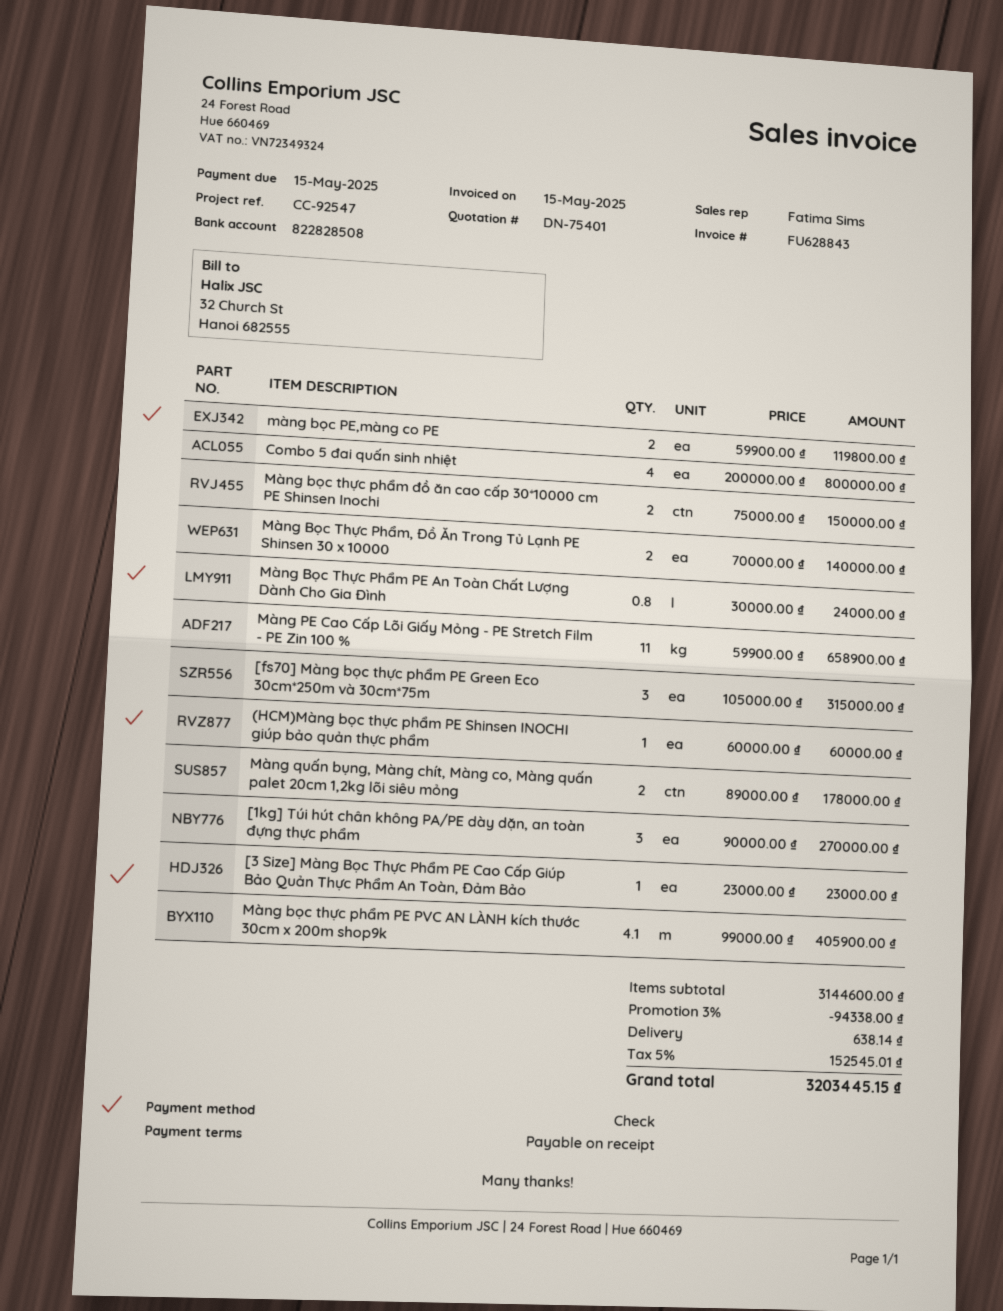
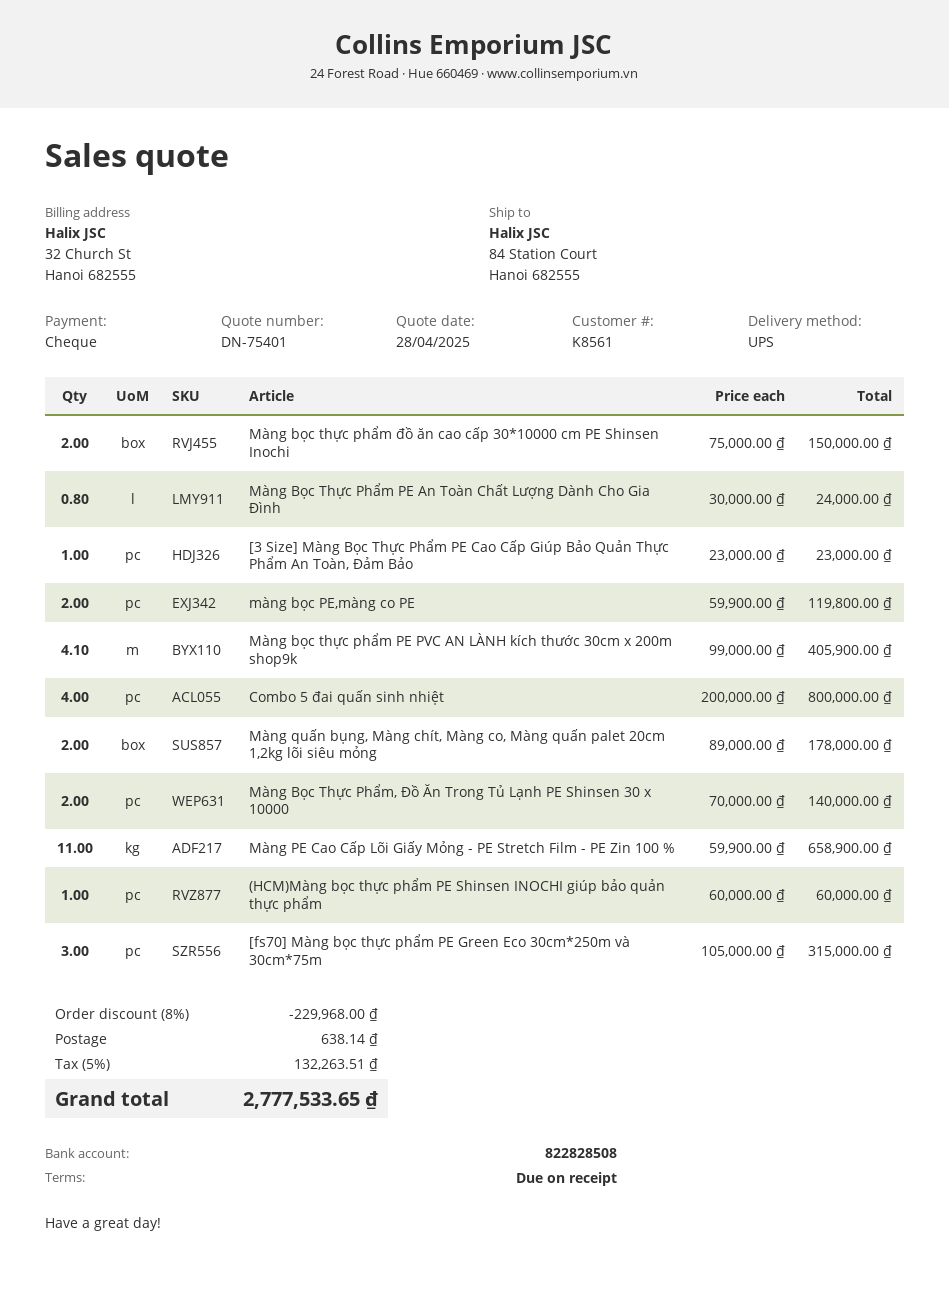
[1kg] Túi hút chân không PA/PE dày dặn, an toàn đựng thực phẩm: 3 x 90000.00 = 270000.00 -> none
discount: 3% = 94338.00 -> 8% = 229968.00
tax: 5% = 152545.01 -> 5% = 132263.51
total: 3203445.15 -> 2777533.65

